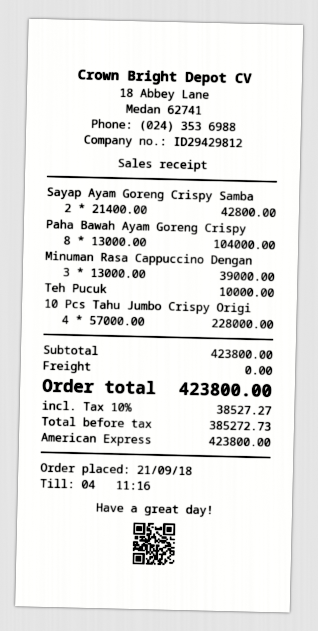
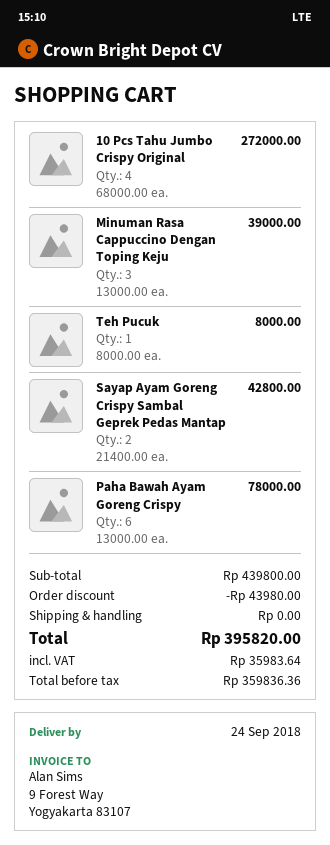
Paha Bawah Ayam Goreng Crispy: 8 x 13000.00 = 104000.00 -> 6 x 13000.00 = 78000.00
Teh Pucuk: 1 x 10000.00 = 10000.00 -> 1 x 8000.00 = 8000.00
10 Pcs Tahu Jumbo Crispy Origi: 4 x 57000.00 = 228000.00 -> 4 x 68000.00 = 272000.00
subtotal: 423800.00 -> 439800.00
discount: none -> 43980.00
net: 385272.73 -> 359836.36
tax: 38527.27 -> 35983.64
total: 423800.00 -> 395820.00

